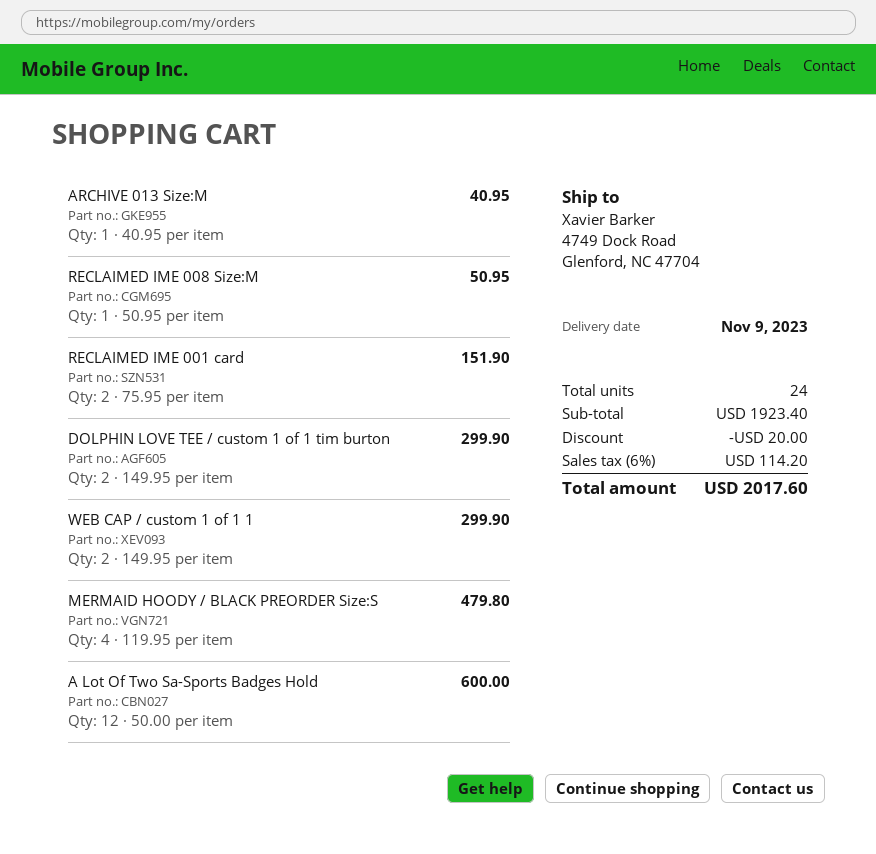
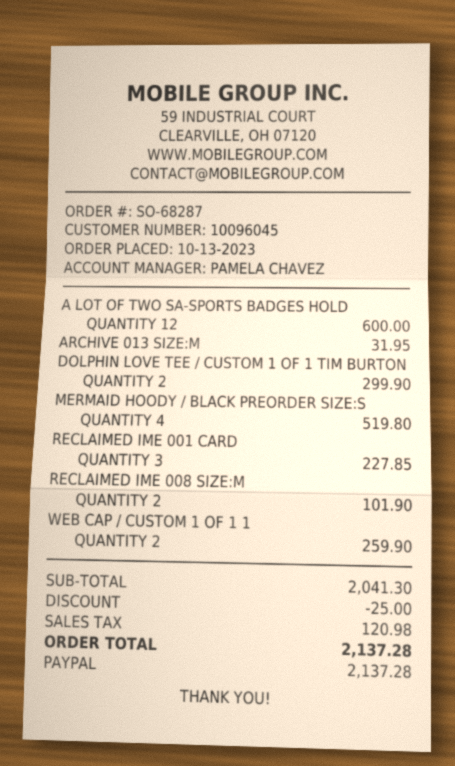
ARCHIVE 013 Size:M: 1 for 40.95 -> 1 for 31.95
RECLAIMED IME 008 Size:M: 1 for 50.95 -> 2 for 101.90
RECLAIMED IME 001 card: 2 for 151.90 -> 3 for 227.85
WEB CAP / custom 1 of 1 1: 2 for 299.90 -> 2 for 259.90
MERMAID HOODY / BLACK PREORDER Size:S: 4 for 479.80 -> 4 for 519.80
subtotal: 1923.40 -> 2041.30
discount: 20.00 -> 25.00
tax: 114.20 -> 120.98
total: 2017.60 -> 2137.28

